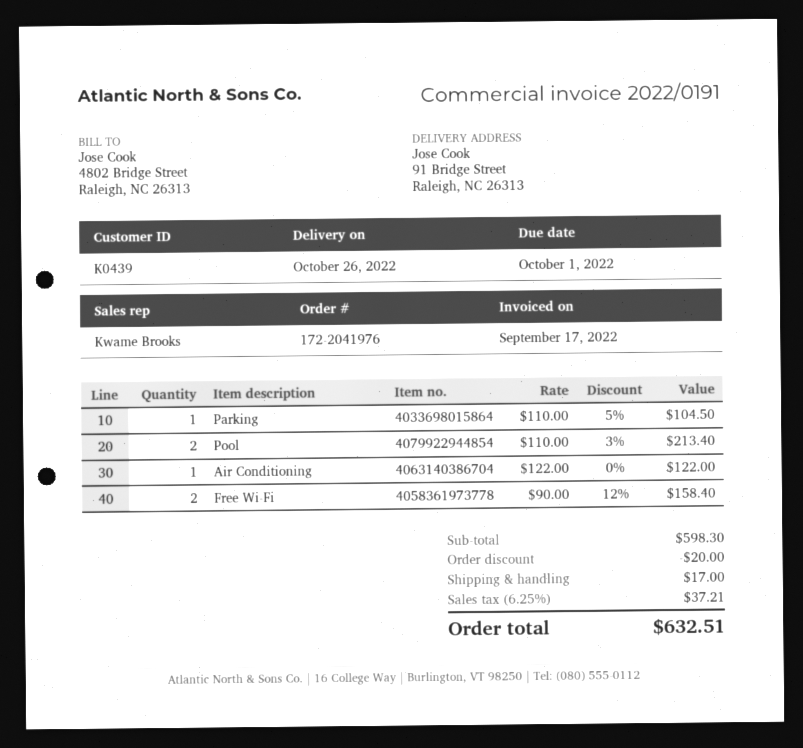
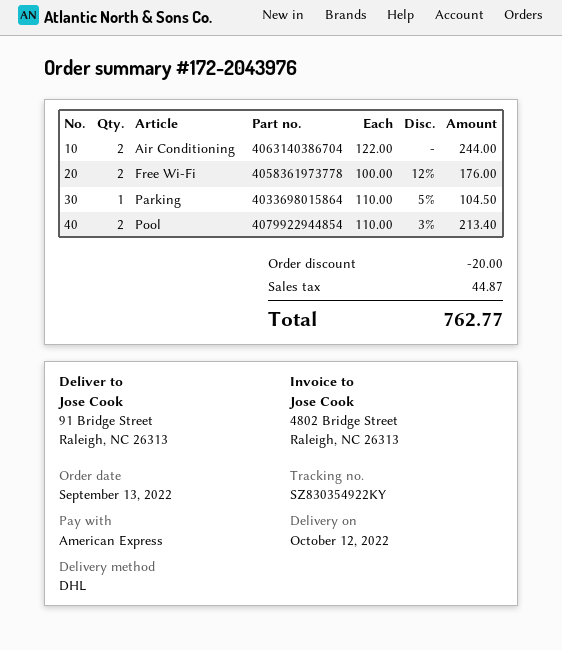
order number: 172-2041976 -> 172-2043976
delivery date: 2022-10-26 -> 2022-10-12
Air Conditioning: 1 x 122.00 = 122.00 -> 2 x 122.00 = 244.00
Free Wi-Fi: 2 x 90.00 - 12% = 158.40 -> 2 x 100.00 - 12% = 176.00
shipping: 17.00 -> none
tax: 37.21 -> 44.87
total: 632.51 -> 762.77

